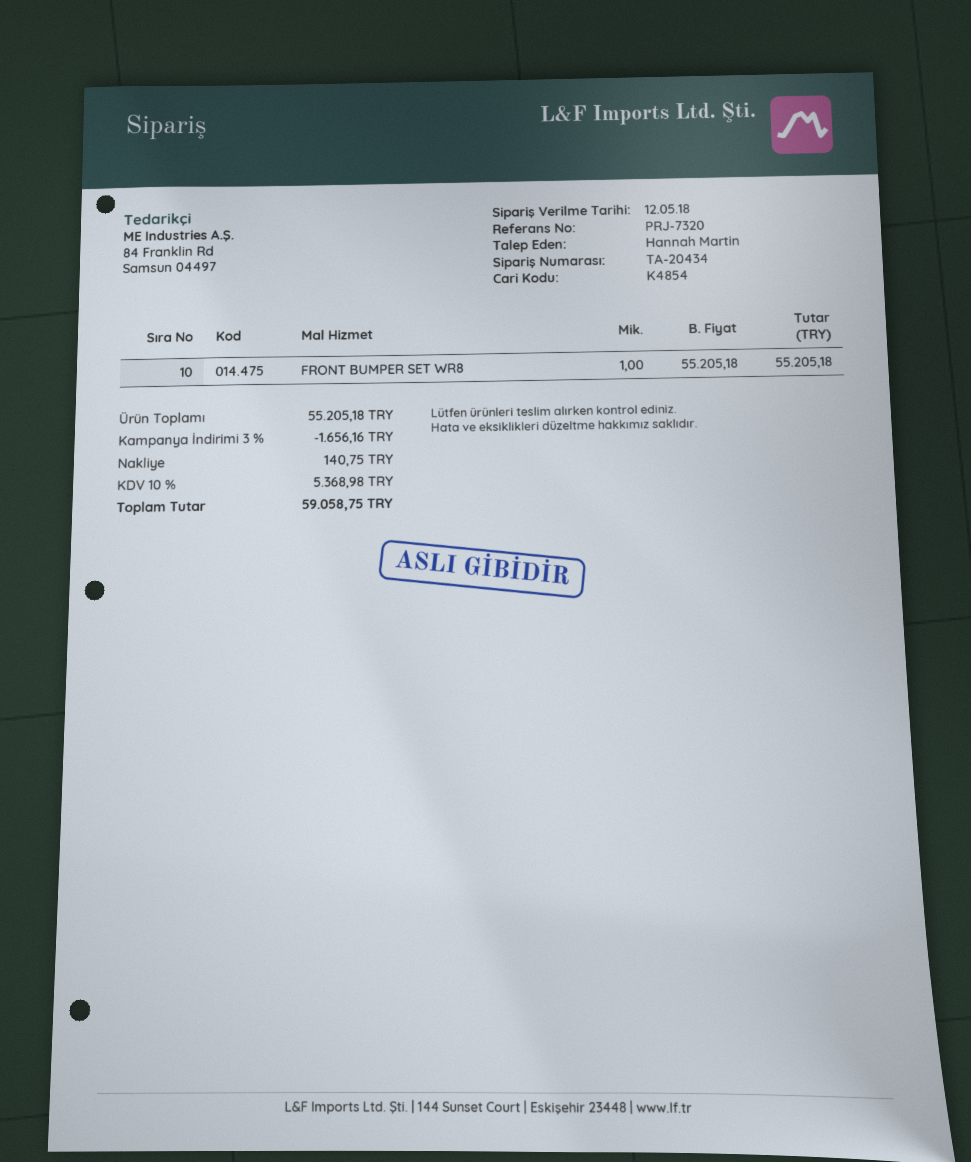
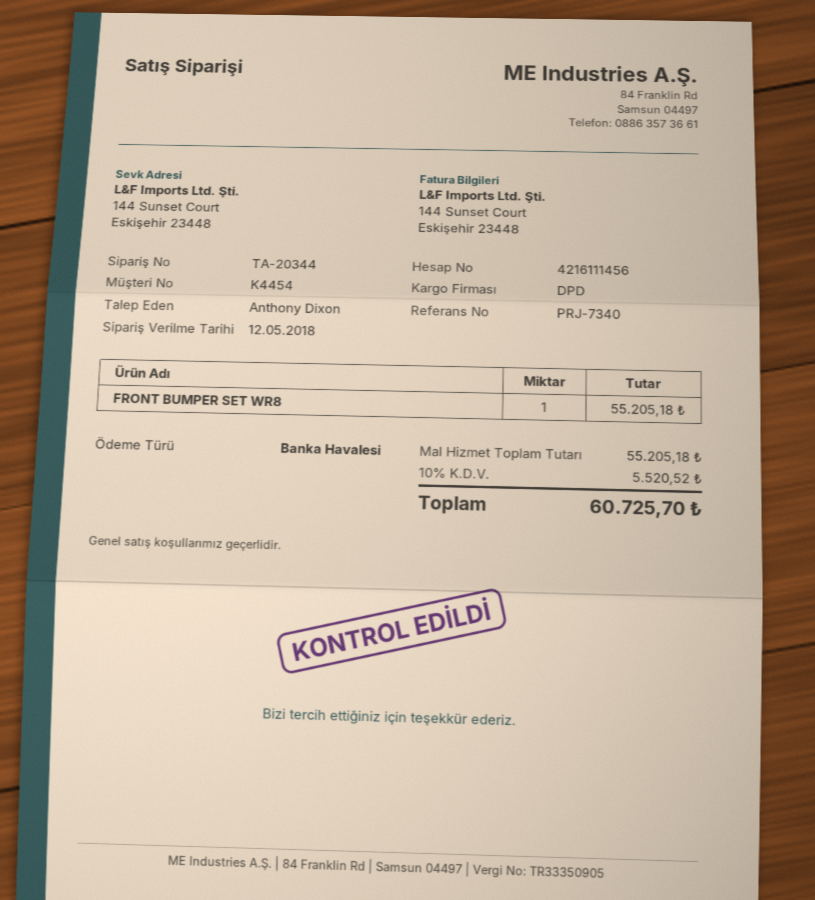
order number: TA-20434 -> TA-20344
customer number: K4854 -> K4454
reference: PRJ-7320 -> PRJ-7340
ordered by: Hannah Martin -> Anthony Dixon
discount: 3% = 1656.16 -> none
shipping: 140.75 -> none
tax: 10% = 5368.98 -> 10% = 5520.52
total: 59058.75 -> 60725.70

